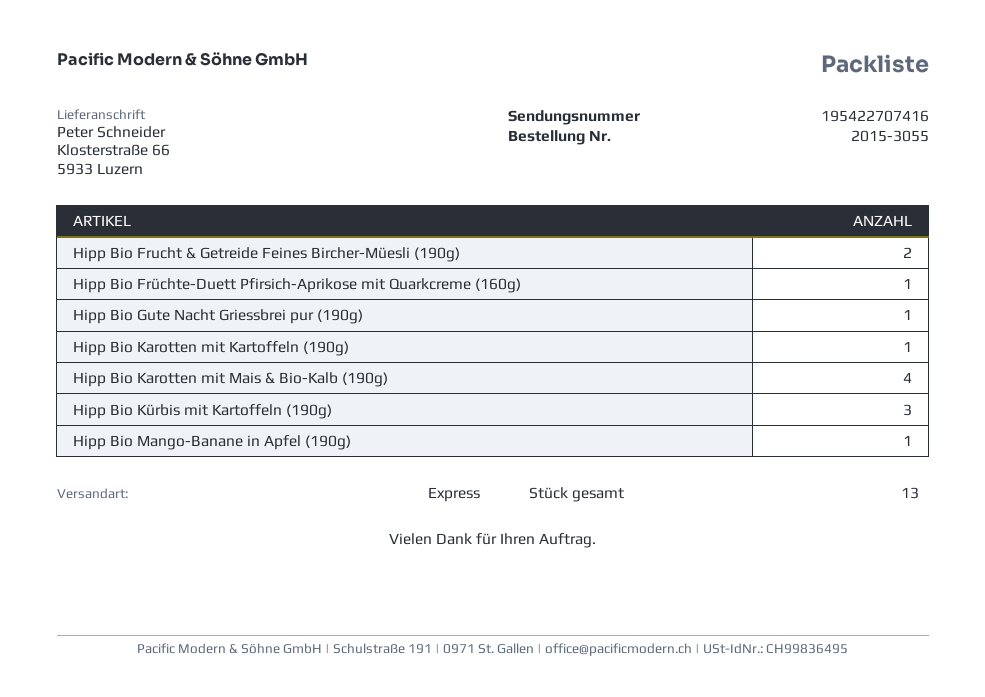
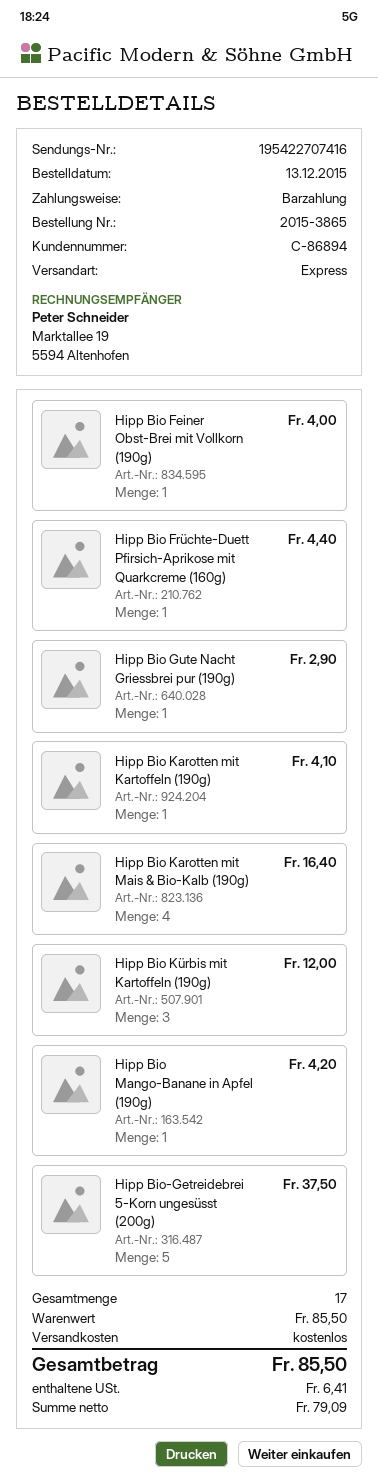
order number: 2015-3055 -> 2015-3865
Hipp Bio Frucht & Getreide Feines Bircher-Müesli (190g): 2 -> none
Hipp Bio Feiner Obst-Brei mit Vollkorn (190g): none -> 1
Hipp Bio-Getreidebrei 5-Korn ungesüsst (200g): none -> 5
total quantity: 13 -> 17

